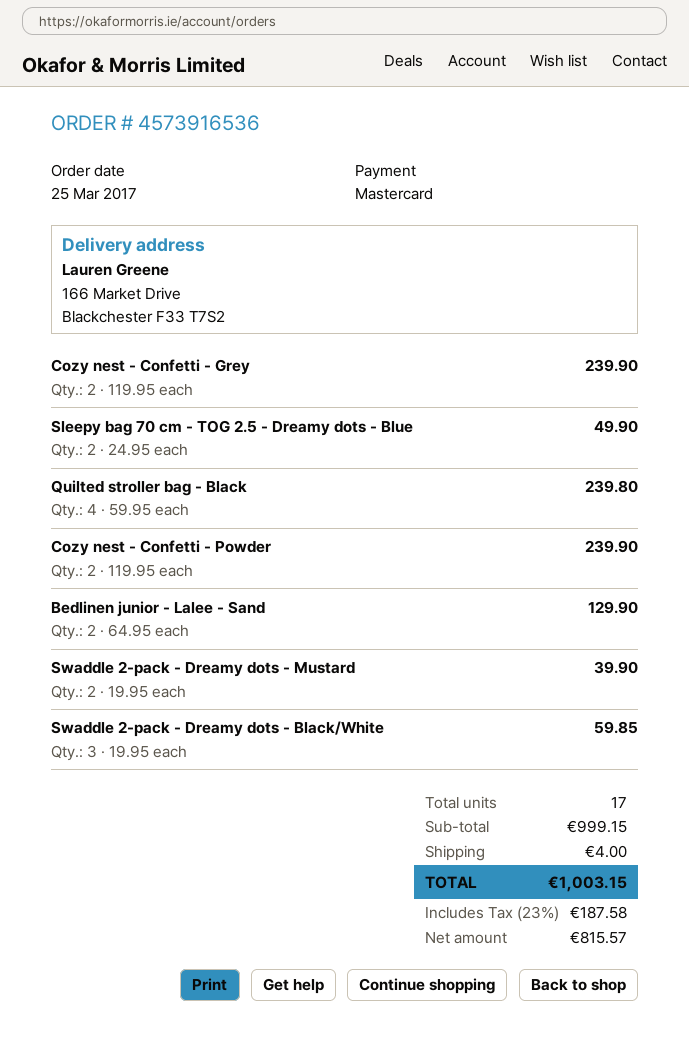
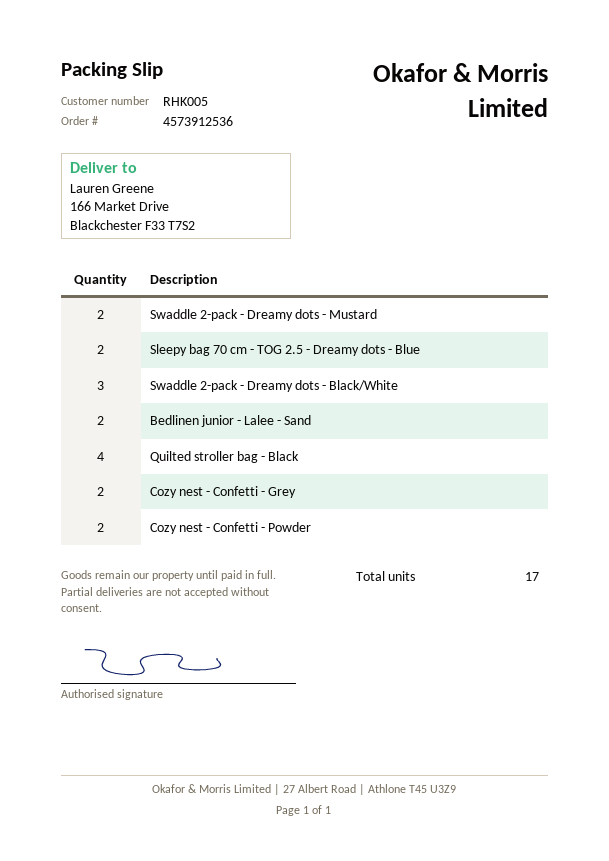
order number: 4573916536 -> 4573912536

